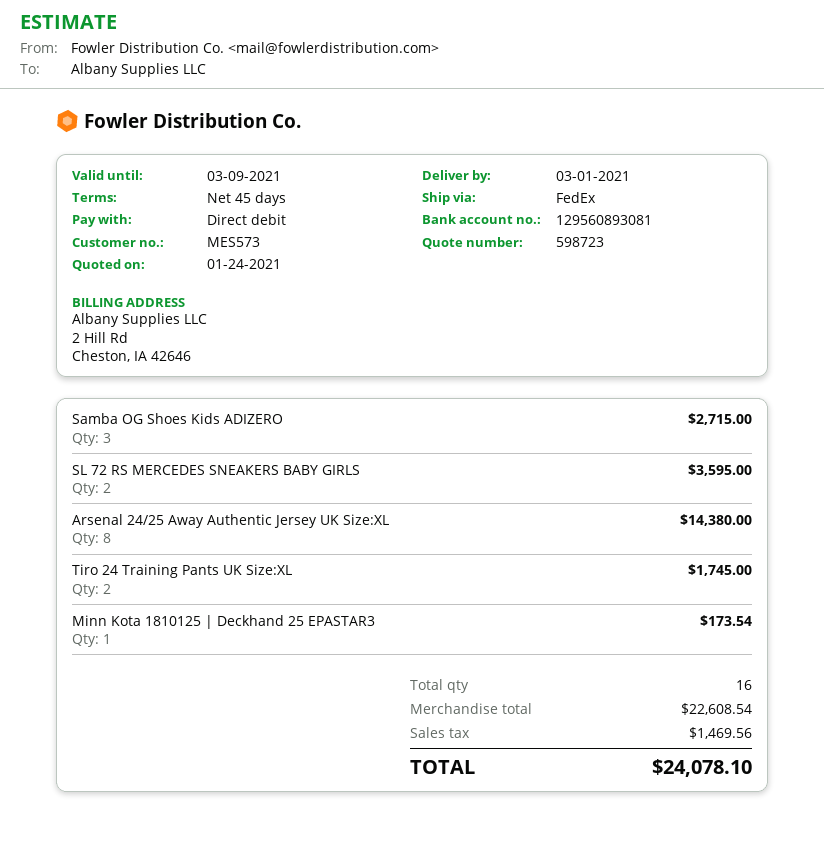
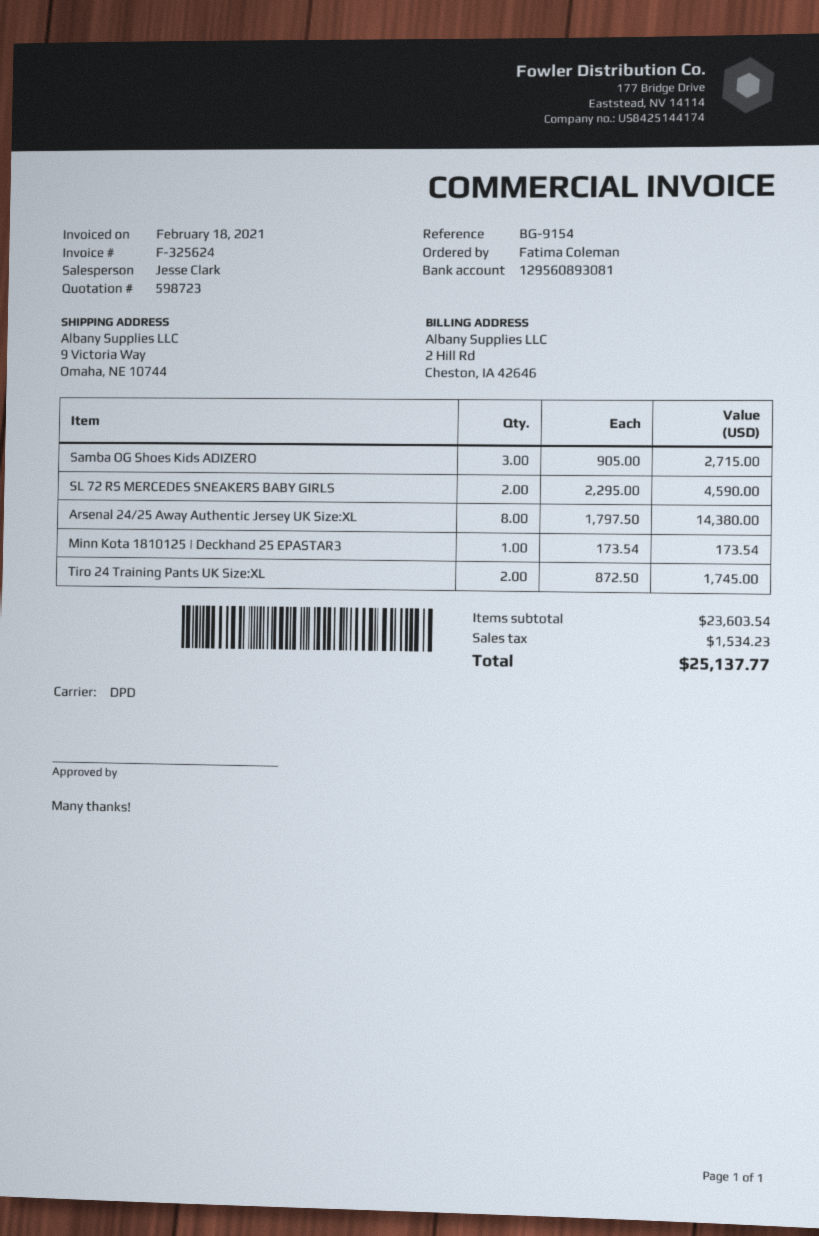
shipping method: FedEx -> DPD
SL 72 RS MERCEDES SNEAKERS BABY GIRLS: 2 for 3595.00 -> 2 for 4590.00
subtotal: 22608.54 -> 23603.54
tax: 1469.56 -> 1534.23
total: 24078.10 -> 25137.77

